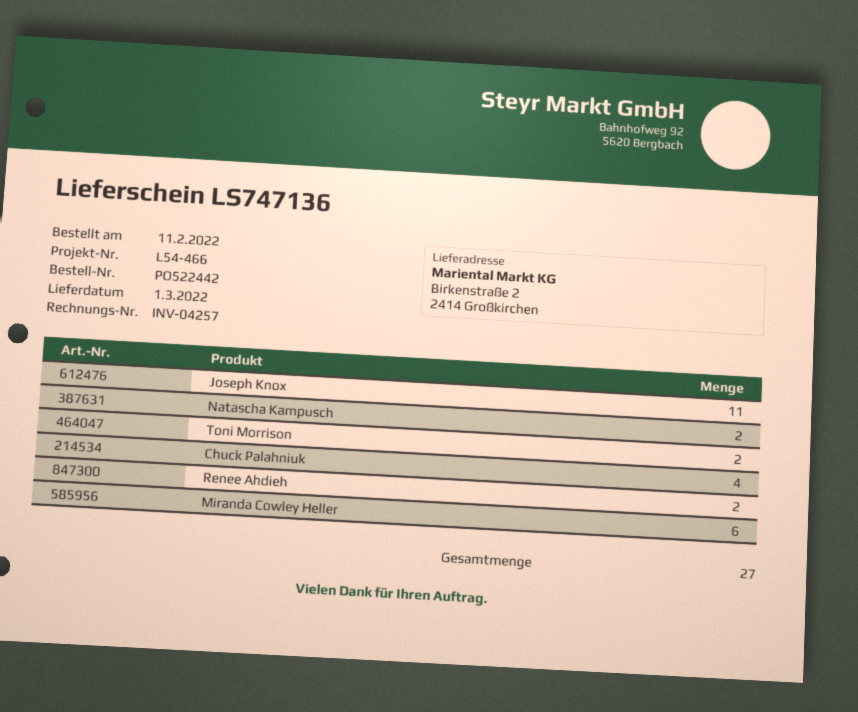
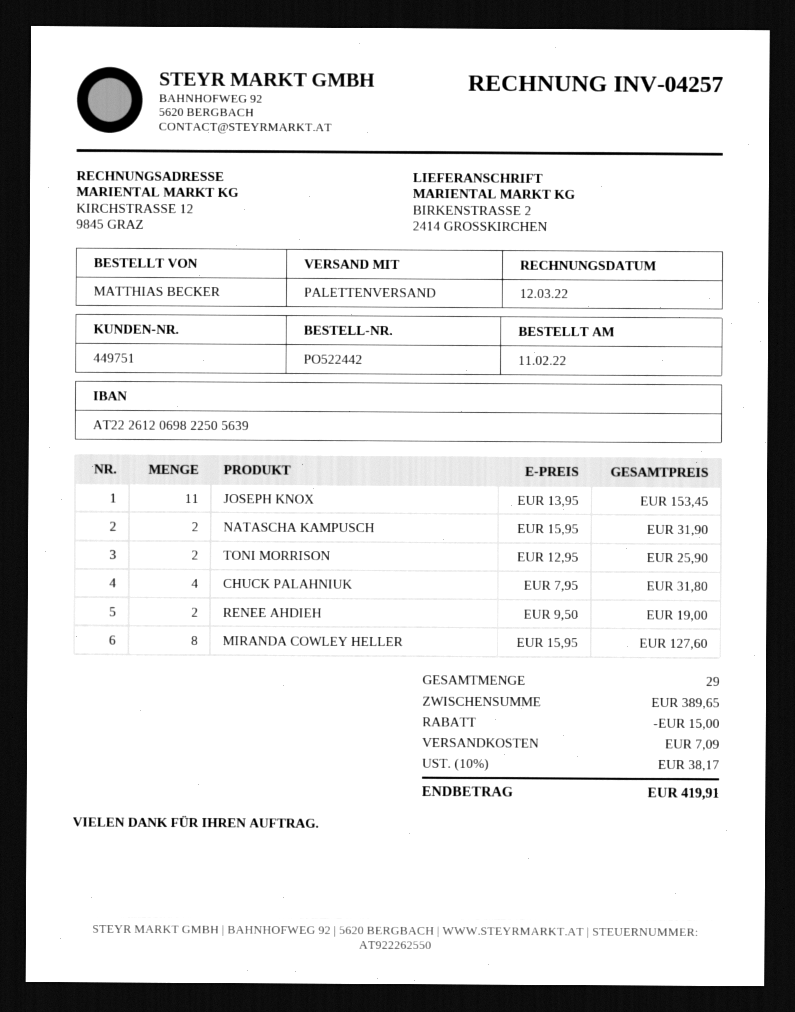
Miranda Cowley Heller: 6 -> 8
total quantity: 27 -> 29

